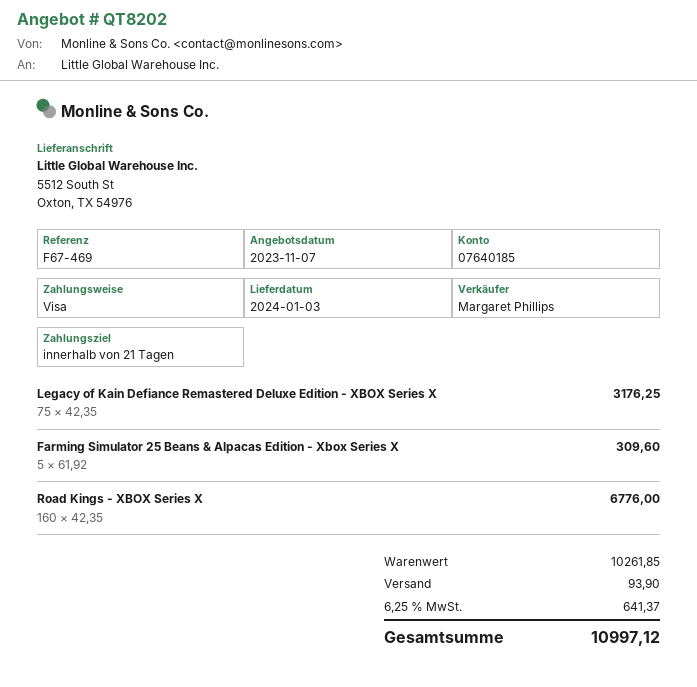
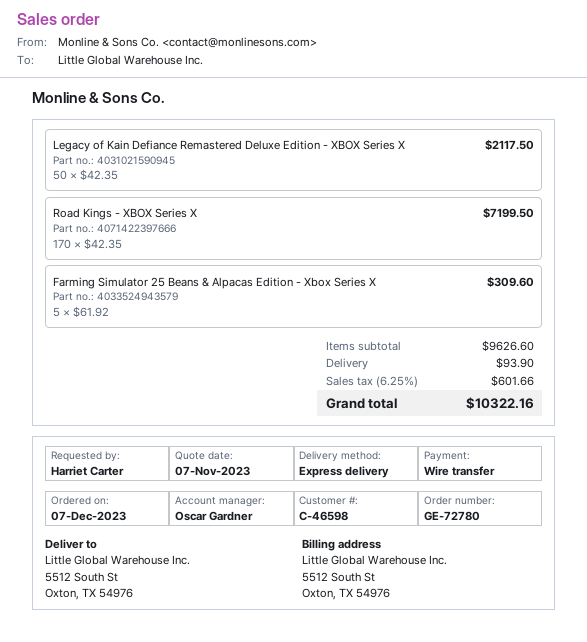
sales rep: Margaret Phillips -> Oscar Gardner
payment method: Visa -> bank transfer
Legacy of Kain Defiance Remastered Deluxe Edition - XBOX Series X: 75 x 42.35 = 3176.25 -> 50 x 42.35 = 2117.50
Road Kings - XBOX Series X: 160 x 42.35 = 6776.00 -> 170 x 42.35 = 7199.50
subtotal: 10261.85 -> 9626.60
tax: 6.25% = 641.37 -> 6.25% = 601.66
total: 10997.12 -> 10322.16

